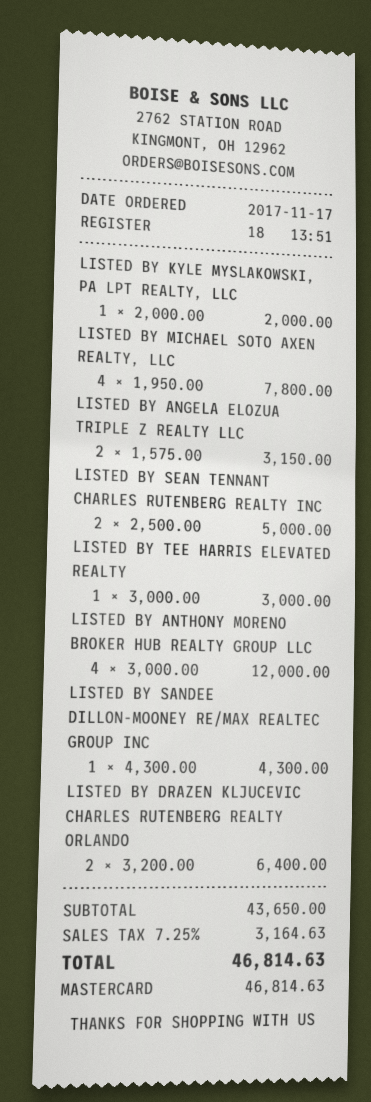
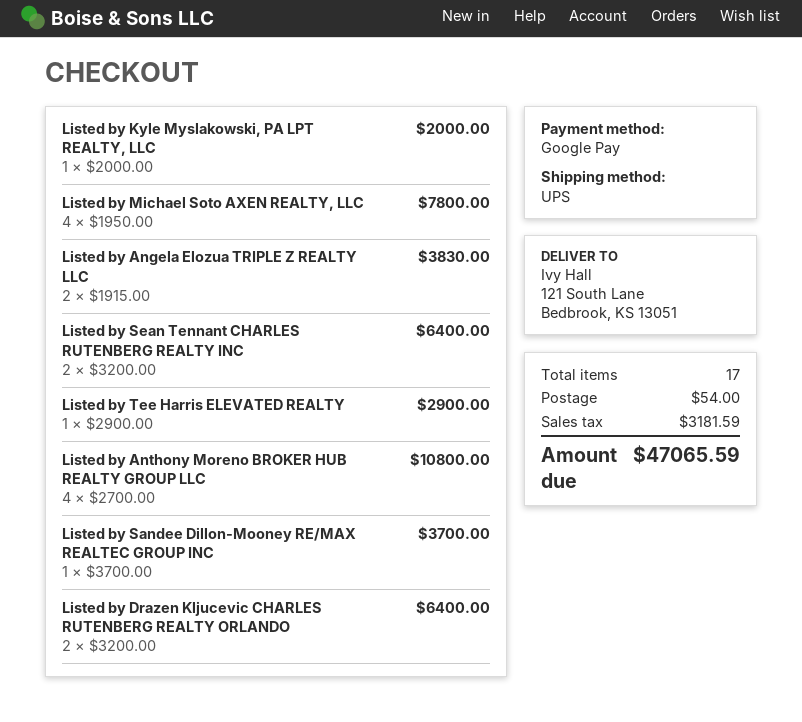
payment method: Mastercard -> Google Pay
LISTED BY ANGELA ELOZUA TRIPLE Z REALTY LLC: 2 x 1575.00 = 3150.00 -> 2 x 1915.00 = 3830.00
LISTED BY SEAN TENNANT CHARLES RUTENBERG REALTY INC: 2 x 2500.00 = 5000.00 -> 2 x 3200.00 = 6400.00
LISTED BY TEE HARRIS ELEVATED REALTY: 1 x 3000.00 = 3000.00 -> 1 x 2900.00 = 2900.00
LISTED BY ANTHONY MORENO BROKER HUB REALTY GROUP LLC: 4 x 3000.00 = 12000.00 -> 4 x 2700.00 = 10800.00
LISTED BY SANDEE DILLON-MOONEY RE/MAX REALTEC GROUP INC: 1 x 4300.00 = 4300.00 -> 1 x 3700.00 = 3700.00
shipping: none -> 54.00
tax: 3164.63 -> 3181.59
total: 46814.63 -> 47065.59

